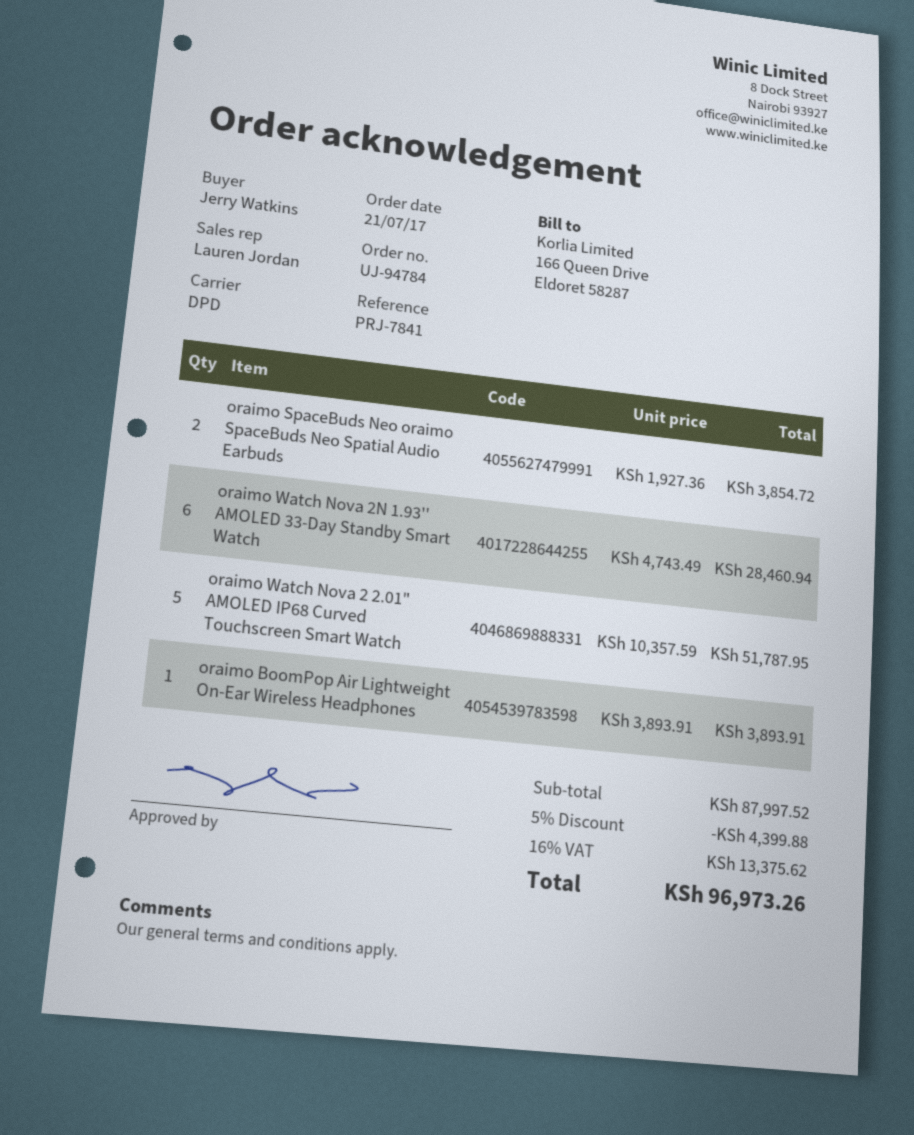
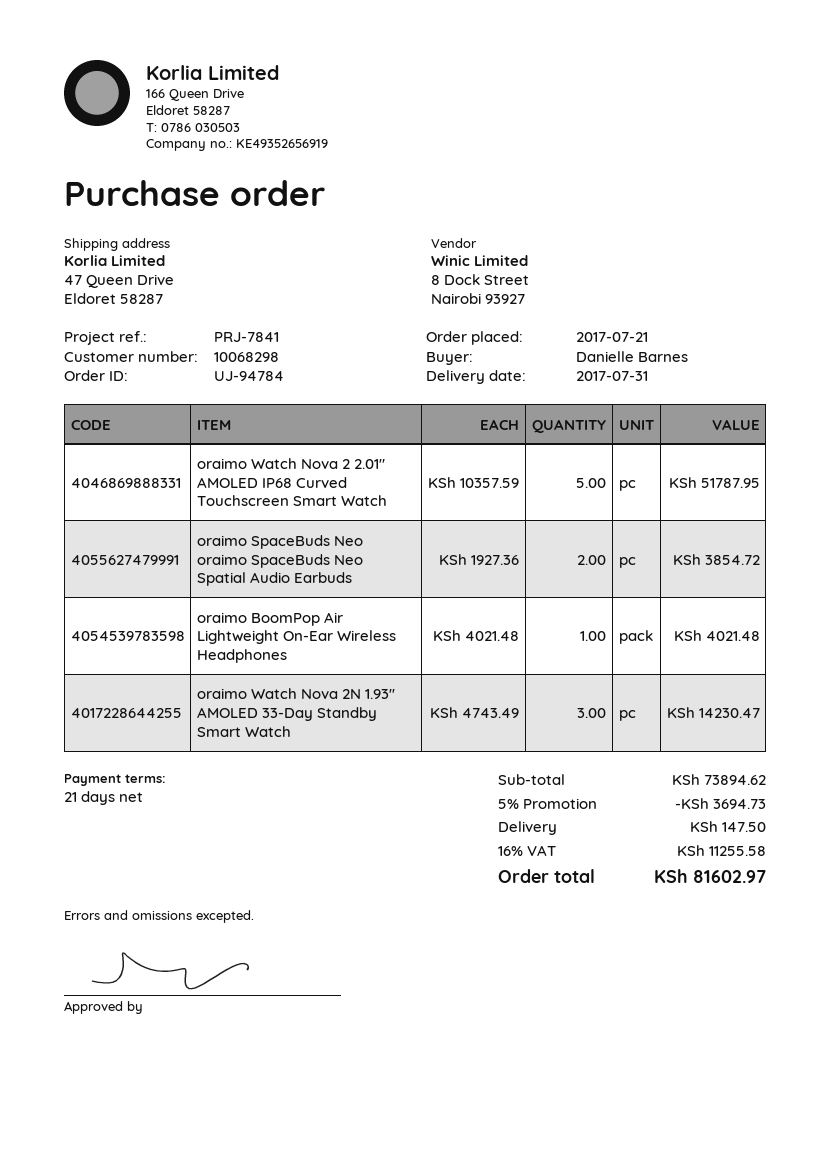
ordered by: Jerry Watkins -> Danielle Barnes
oraimo Watch Nova 2N 1.93'' AMOLED 33-Day Standby Smart Watch: 6 x 4743.49 = 28460.94 -> 3 x 4743.49 = 14230.47
oraimo BoomPop Air Lightweight On-Ear Wireless Headphones: 1 x 3893.91 = 3893.91 -> 1 x 4021.48 = 4021.48
subtotal: 87997.52 -> 73894.62
discount: 5% = 4399.88 -> 5% = 3694.73
shipping: none -> 147.50
tax: 16% = 13375.62 -> 16% = 11255.58
total: 96973.26 -> 81602.97

